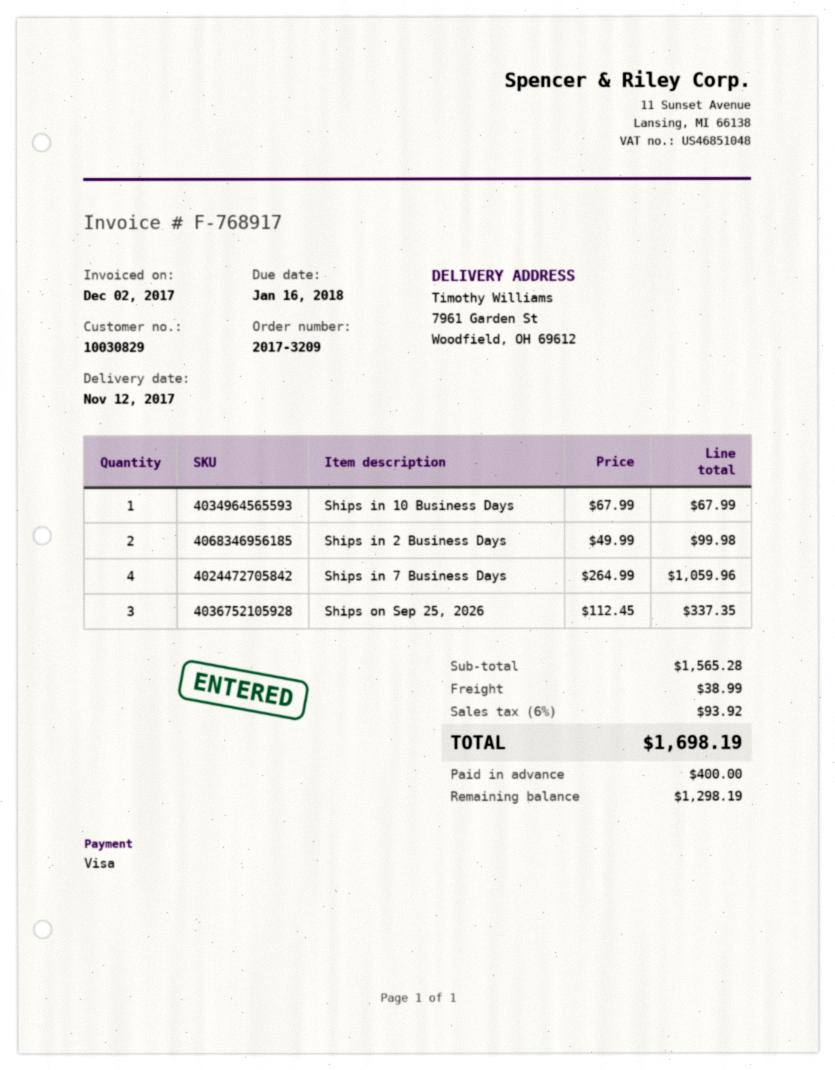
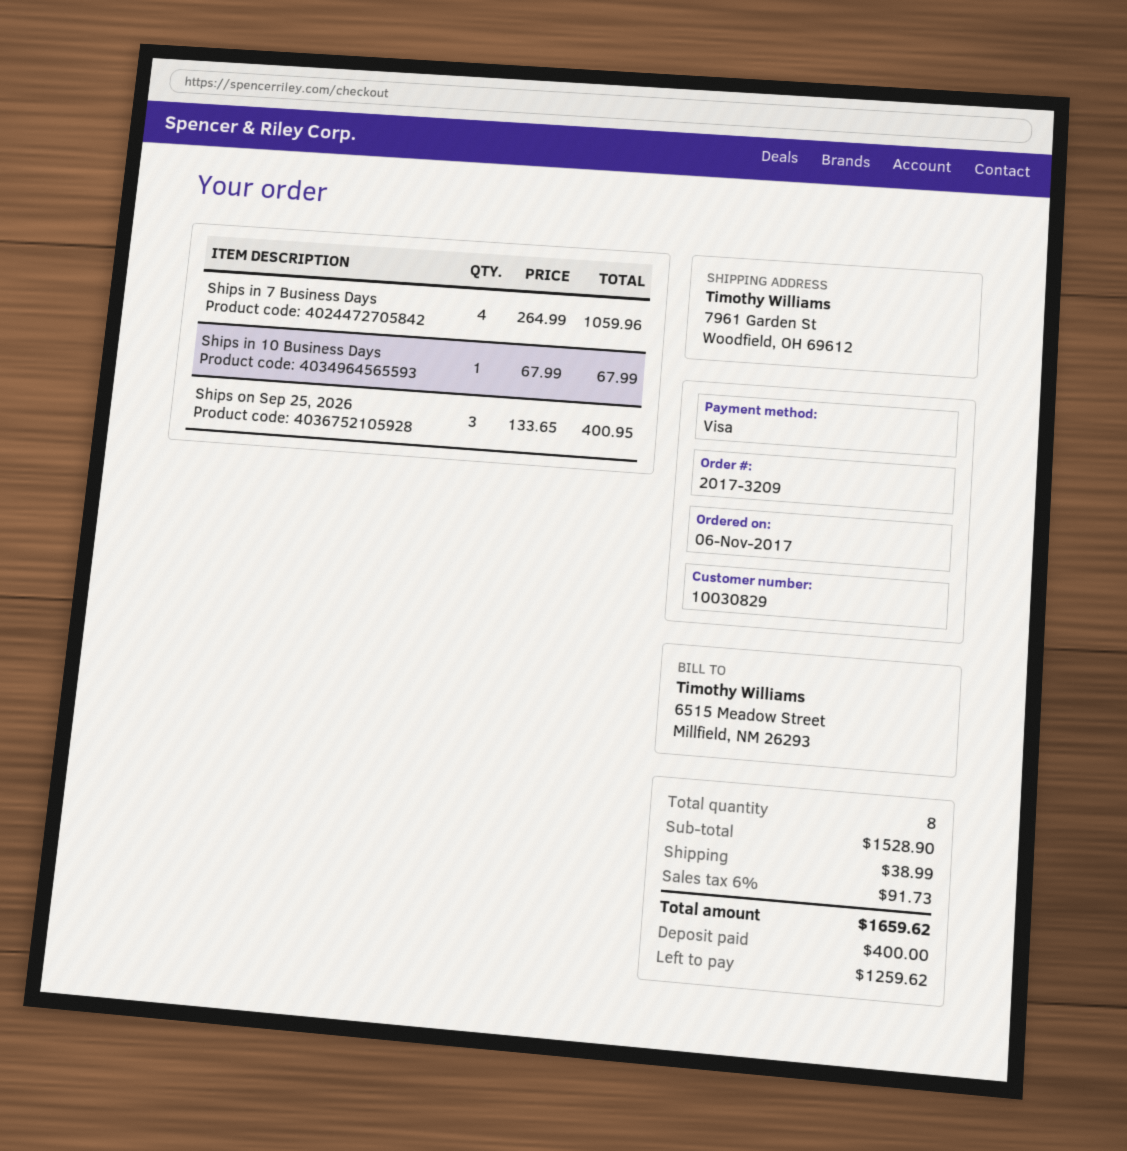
Ships in 2 Business Days: 2 x 49.99 = 99.98 -> none
Ships on Sep 25, 2026: 3 x 112.45 = 337.35 -> 3 x 133.65 = 400.95
subtotal: 1565.28 -> 1528.90
tax: 6% = 93.92 -> 6% = 91.73
total: 1698.19 -> 1659.62
balance: 1298.19 -> 1259.62

